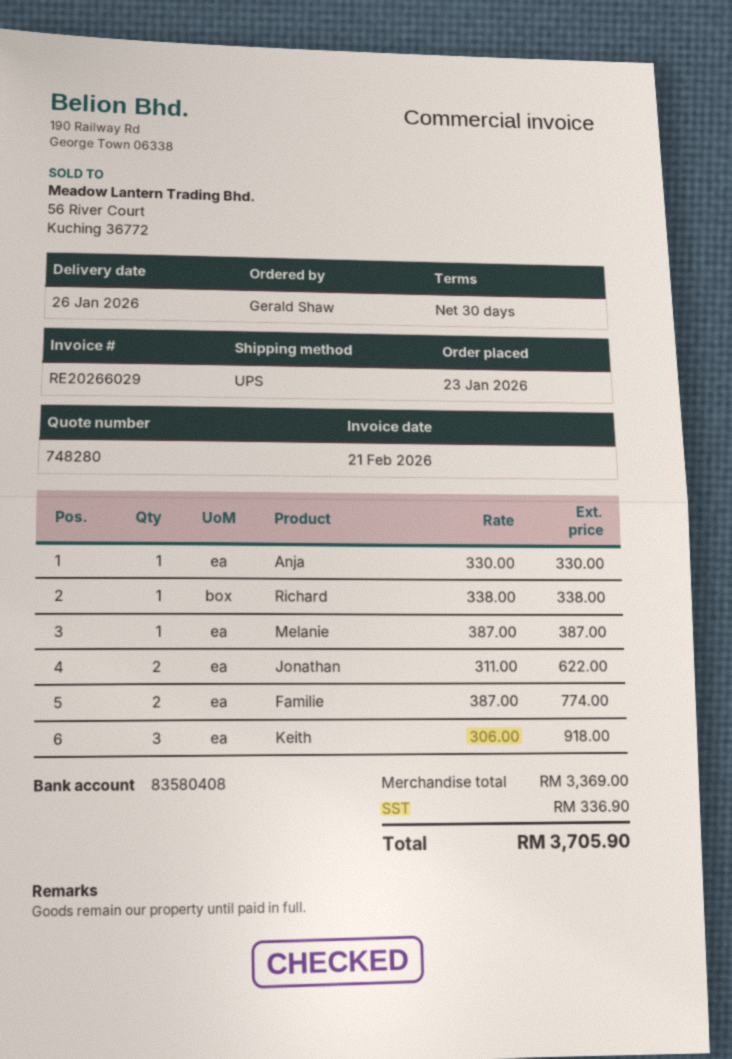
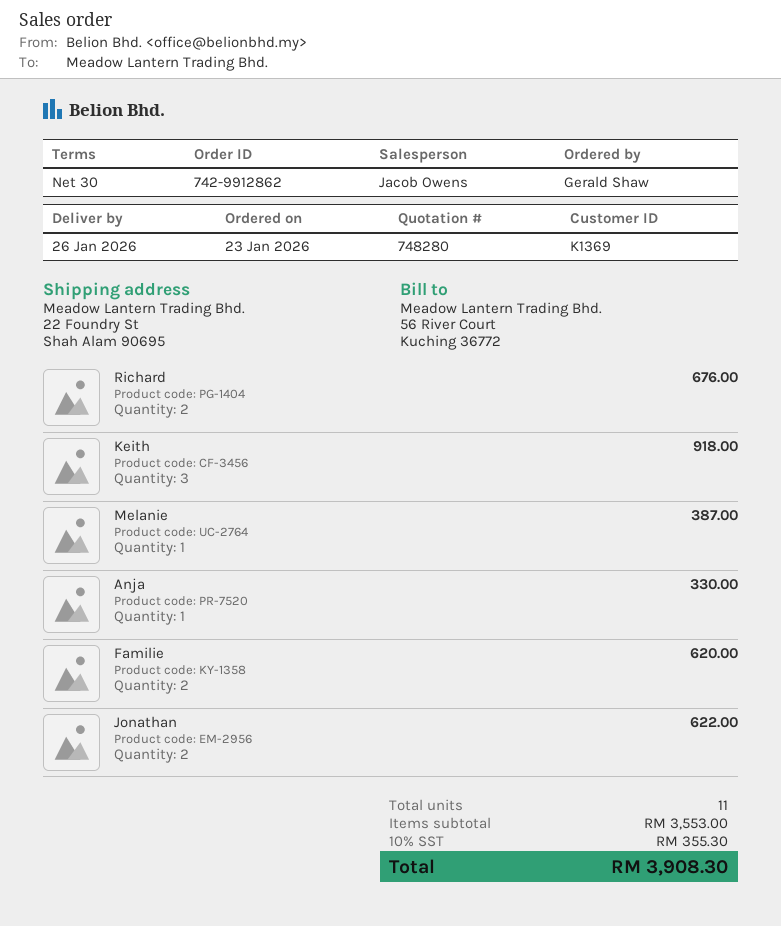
Richard: 1 for 338.00 -> 2 for 676.00
Familie: 2 for 774.00 -> 2 for 620.00
subtotal: 3369.00 -> 3553.00
tax: 336.90 -> 355.30
total: 3705.90 -> 3908.30

